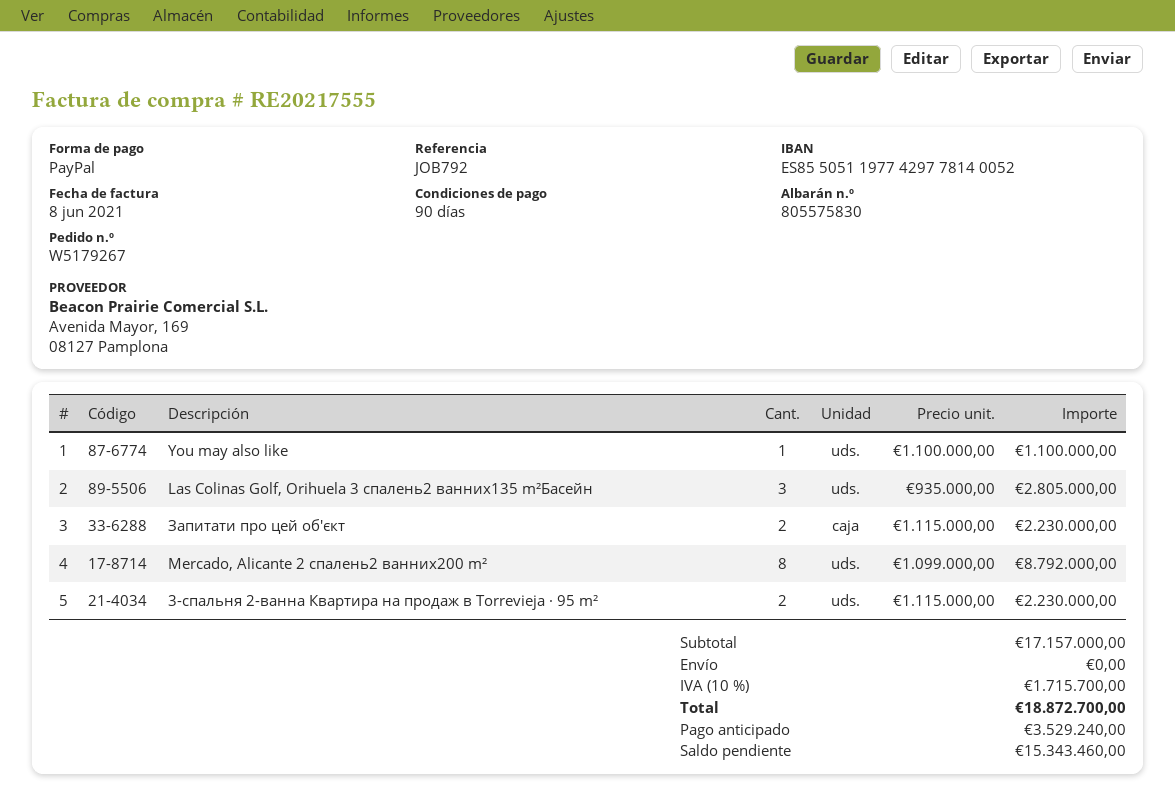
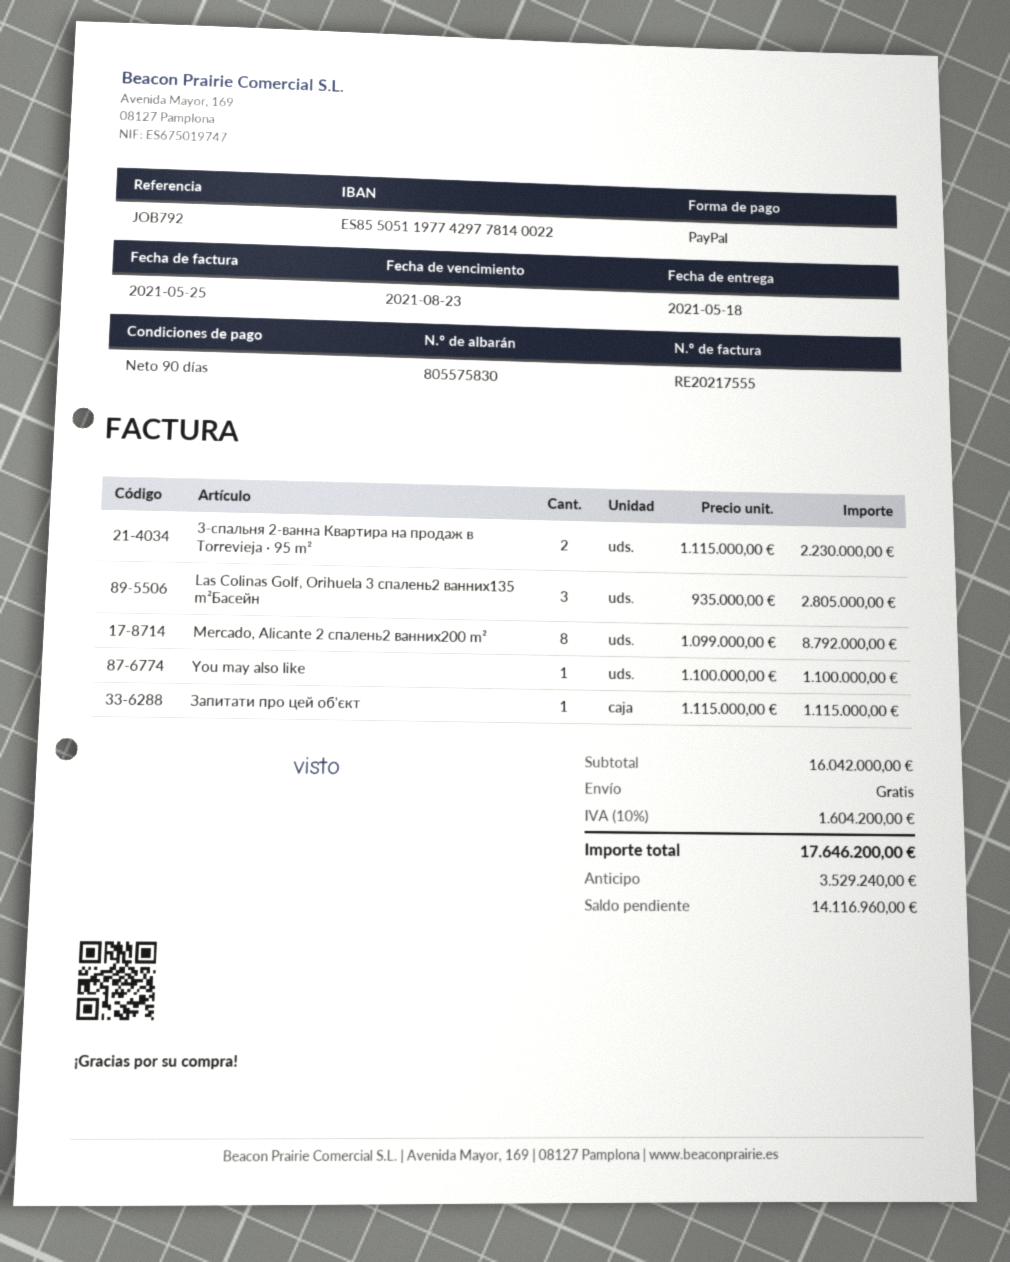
invoice date: 2021-06-08 -> 2021-05-25
bank account: ES8550511977429778140052 -> ES8550511977429778140022
Запитати про цей об'єкт: 2 x 1115000.00 = 2230000.00 -> 1 x 1115000.00 = 1115000.00
subtotal: 17157000.00 -> 16042000.00
tax: 10% = 1715700.00 -> 10% = 1604200.00
total: 18872700.00 -> 17646200.00
balance: 15343460.00 -> 14116960.00

